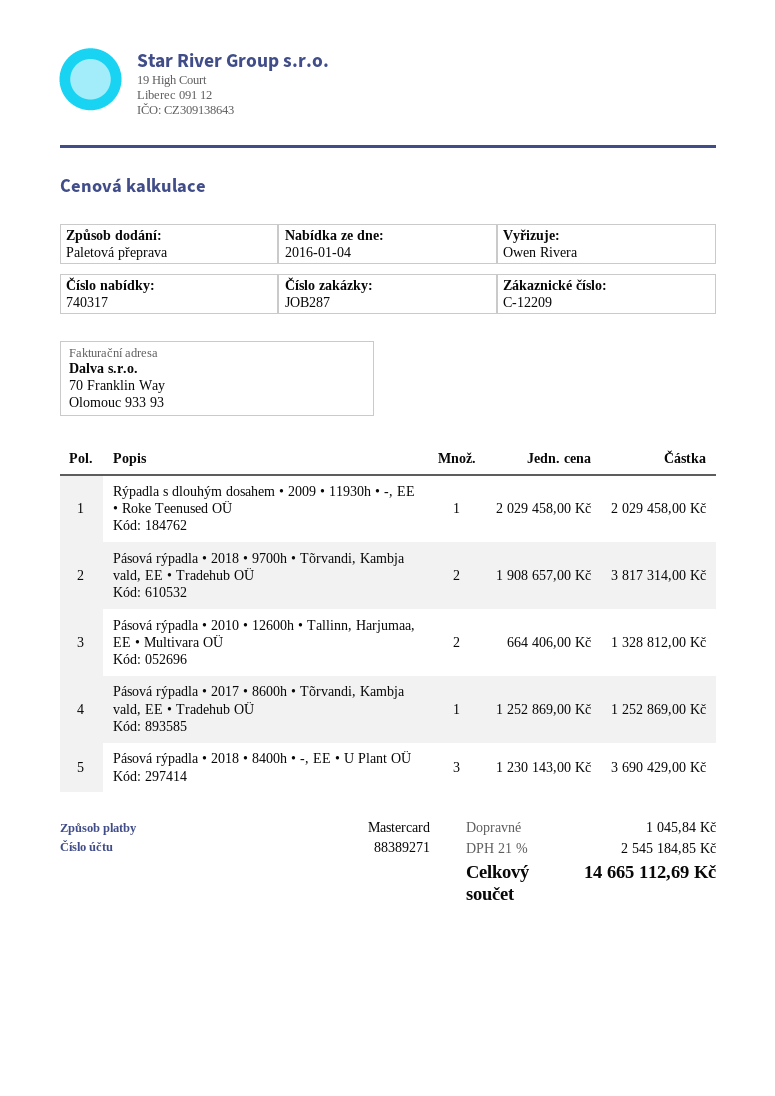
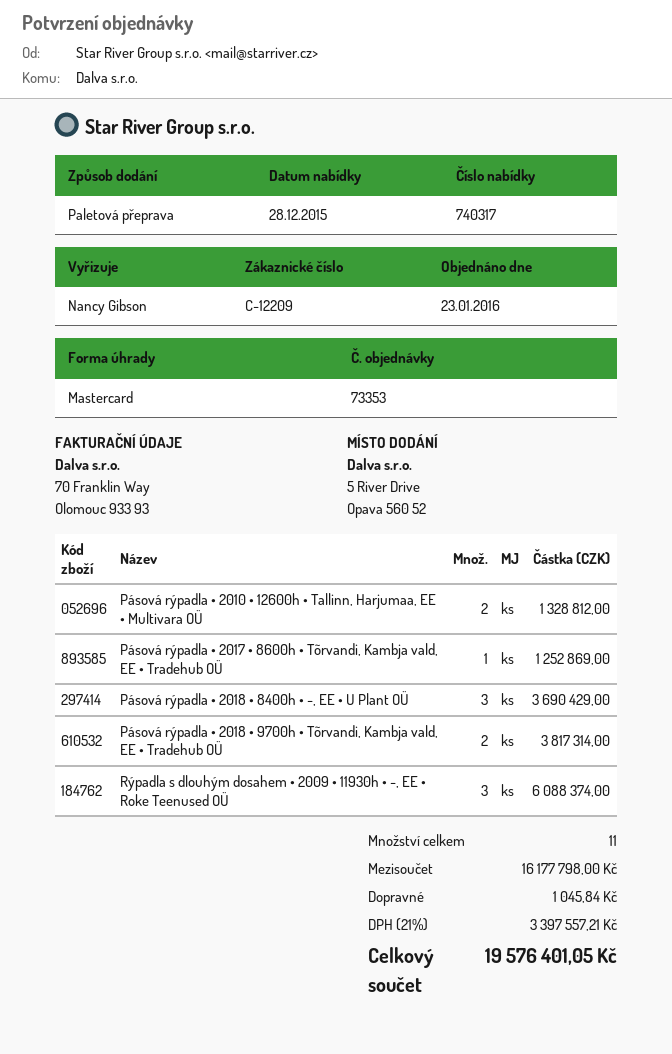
quote date: 2016-01-04 -> 2015-12-28
sales rep: Owen Rivera -> Nancy Gibson
Rýpadla s dlouhým dosahem • 2009 • 11930h • -, EE • Roke Teenused OÜ: 1 for 2029458.00 -> 3 for 6088374.00
tax: 21% = 2545184.85 -> 21% = 3397557.21
total: 14665112.69 -> 19576401.05

